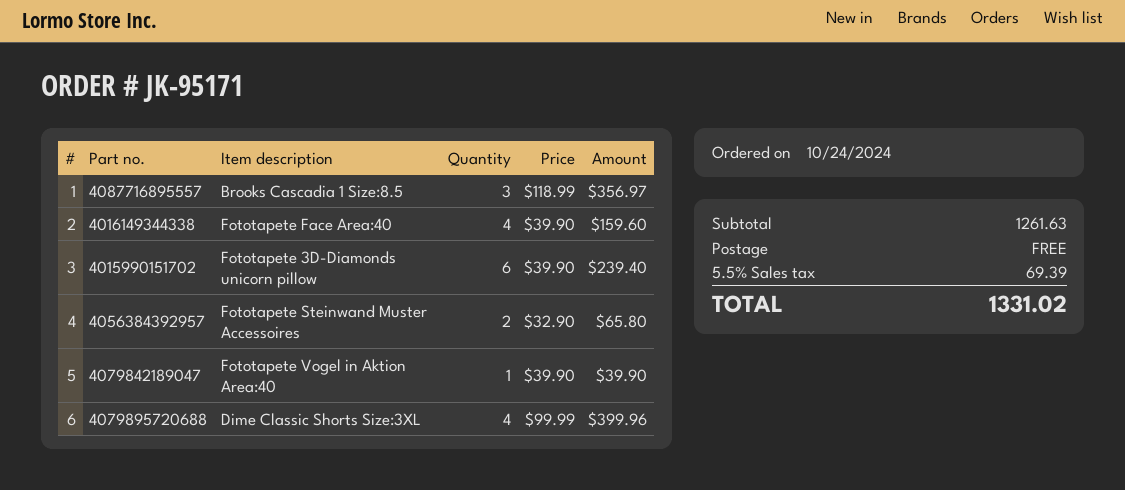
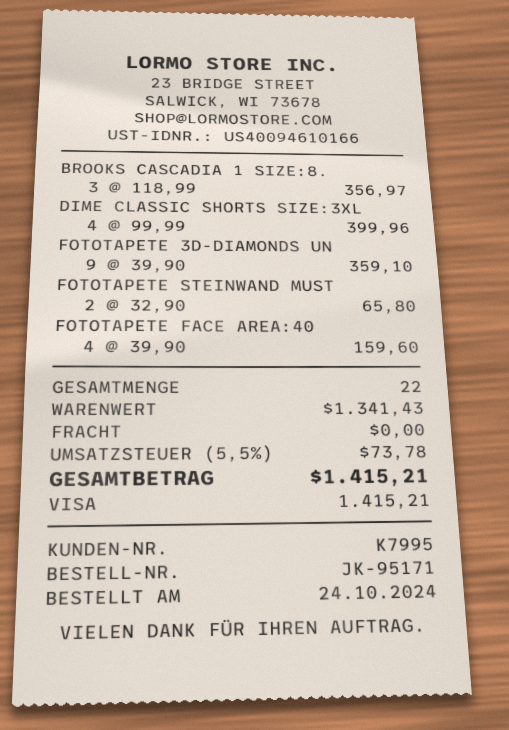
Fototapete 3D-Diamonds unicorn pillow: 6 x 39.90 = 239.40 -> 9 x 39.90 = 359.10
Fototapete Vogel in Aktion Area:40: 1 x 39.90 = 39.90 -> none
subtotal: 1261.63 -> 1341.43
tax: 5.5% = 69.39 -> 5.5% = 73.78
total: 1331.02 -> 1415.21

